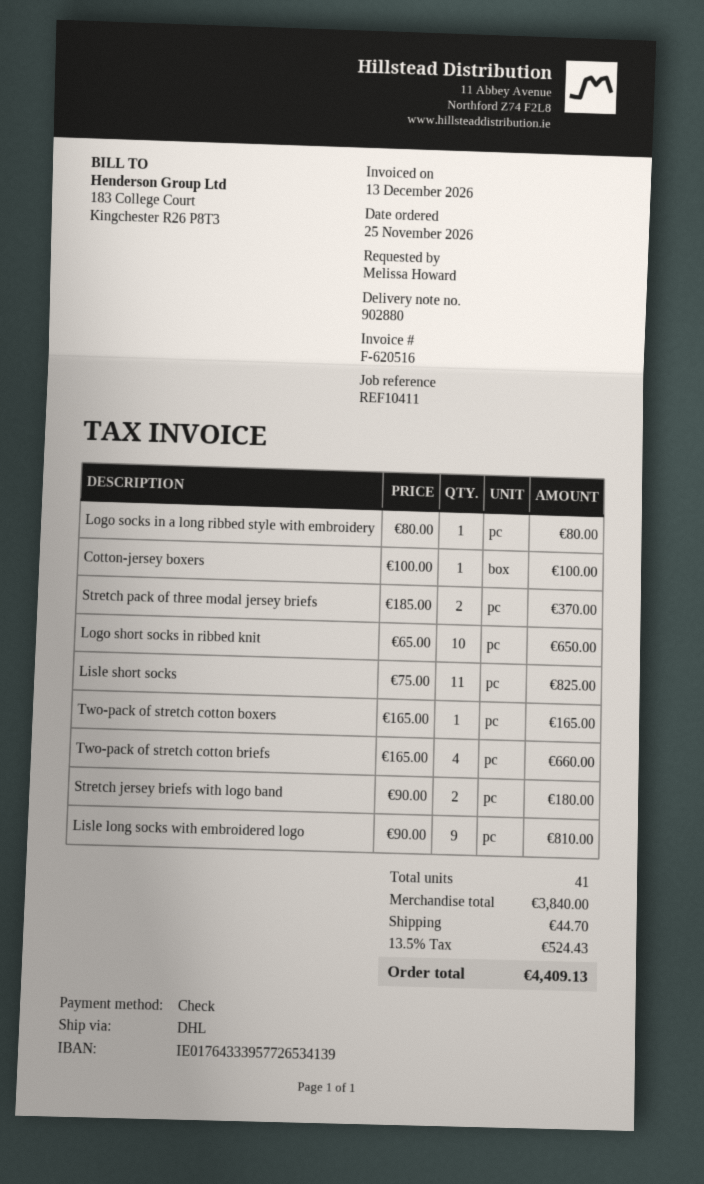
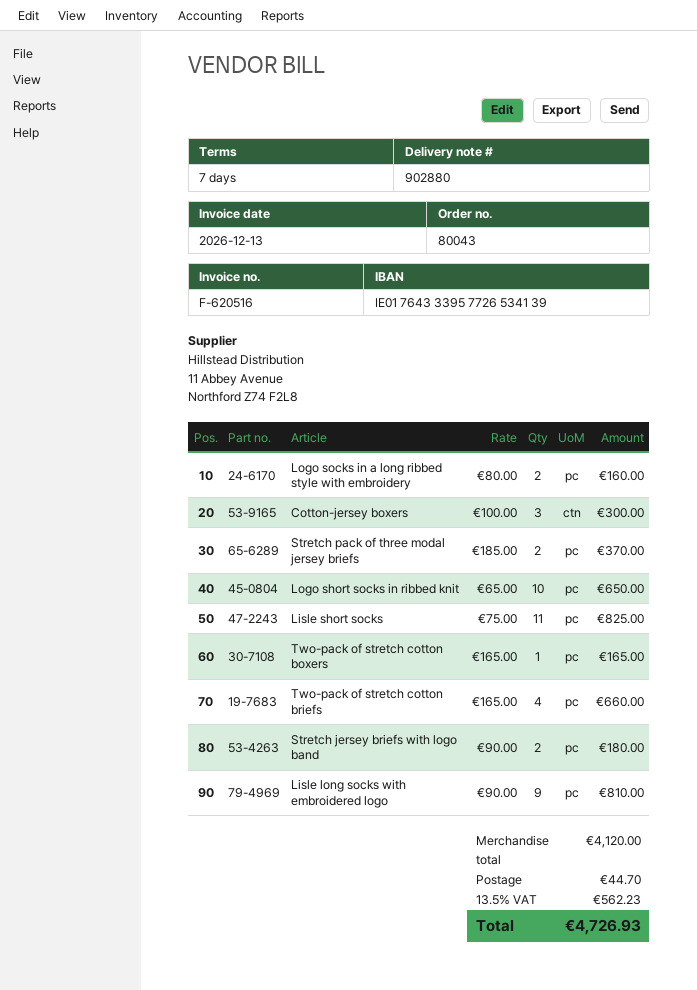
Logo socks in a long ribbed style with embroidery: 1 x 80.00 = 80.00 -> 2 x 80.00 = 160.00
Cotton-jersey boxers: 1 x 100.00 = 100.00 -> 3 x 100.00 = 300.00
subtotal: 3840.00 -> 4120.00
tax: 13.5% = 524.43 -> 13.5% = 562.23
total: 4409.13 -> 4726.93

